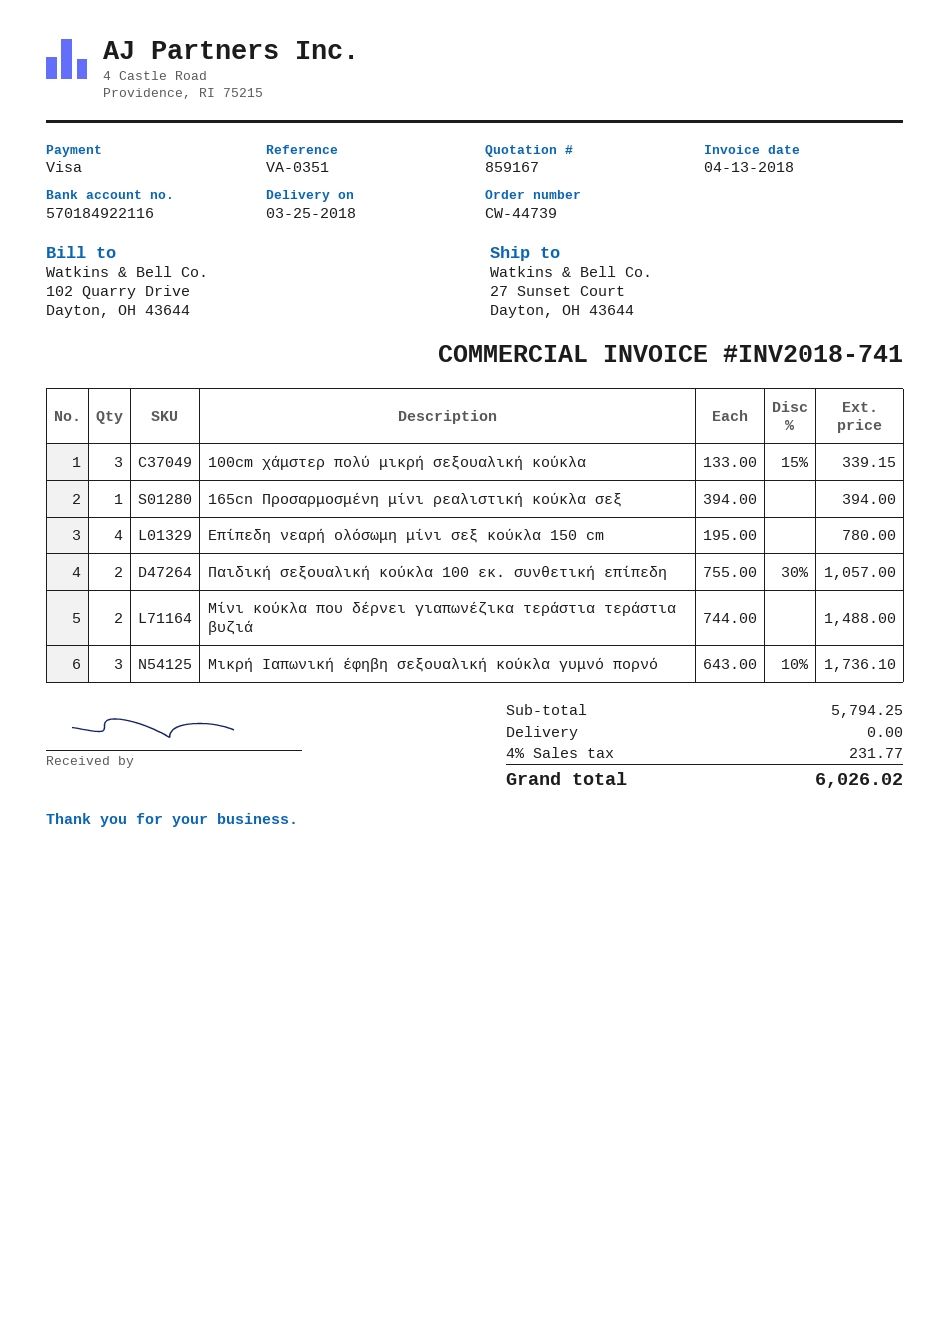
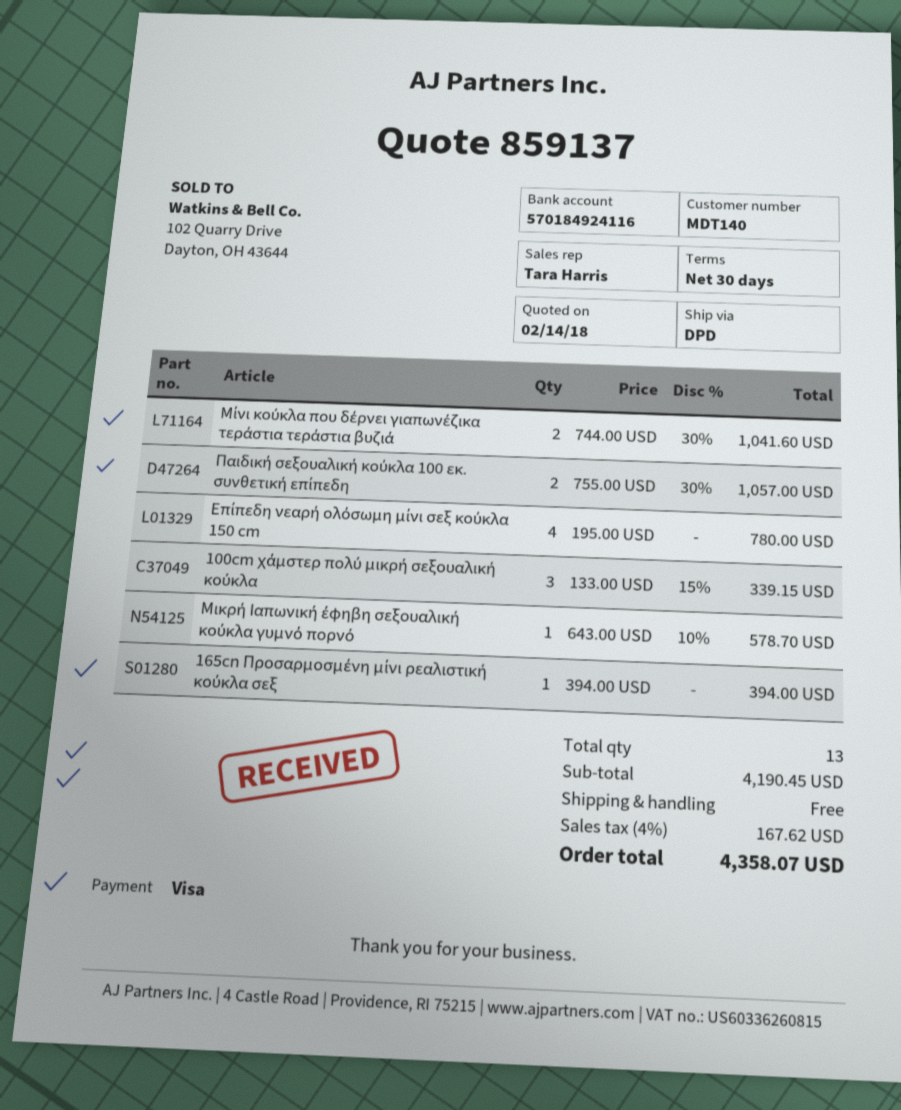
quote number: 859167 -> 859137
bank account: 570184922116 -> 570184924116
Μίνι κούκλα που δέρνει γιαπωνέζικα τεράστια τεράστια βυζιά: 2 x 744.00 = 1488.00 -> 2 x 744.00 - 30% = 1041.60
Μικρή Ιαπωνική έφηβη σεξουαλική κούκλα γυμνό πορνό: 3 x 643.00 - 10% = 1736.10 -> 1 x 643.00 - 10% = 578.70
subtotal: 5794.25 -> 4190.45
tax: 4% = 231.77 -> 4% = 167.62
total: 6026.02 -> 4358.07

